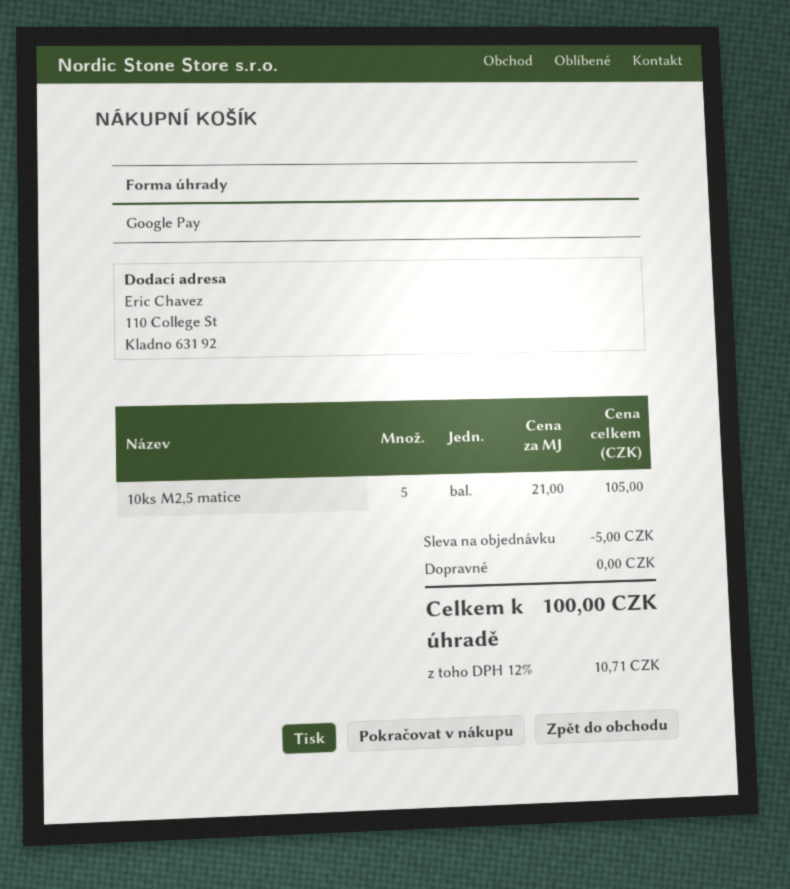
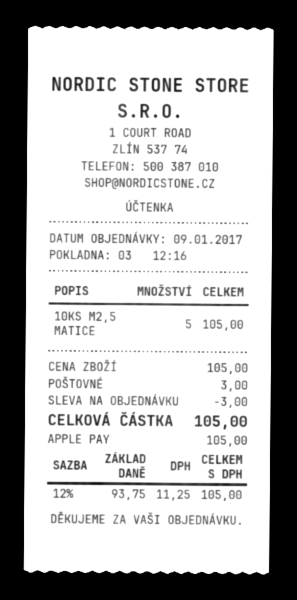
payment method: Google Pay -> Apple Pay
discount: 5.00 -> 3.00
shipping: 0.00 -> 3.00
tax: 12% = 10.71 -> 12% = 11.25
total: 100.00 -> 105.00

